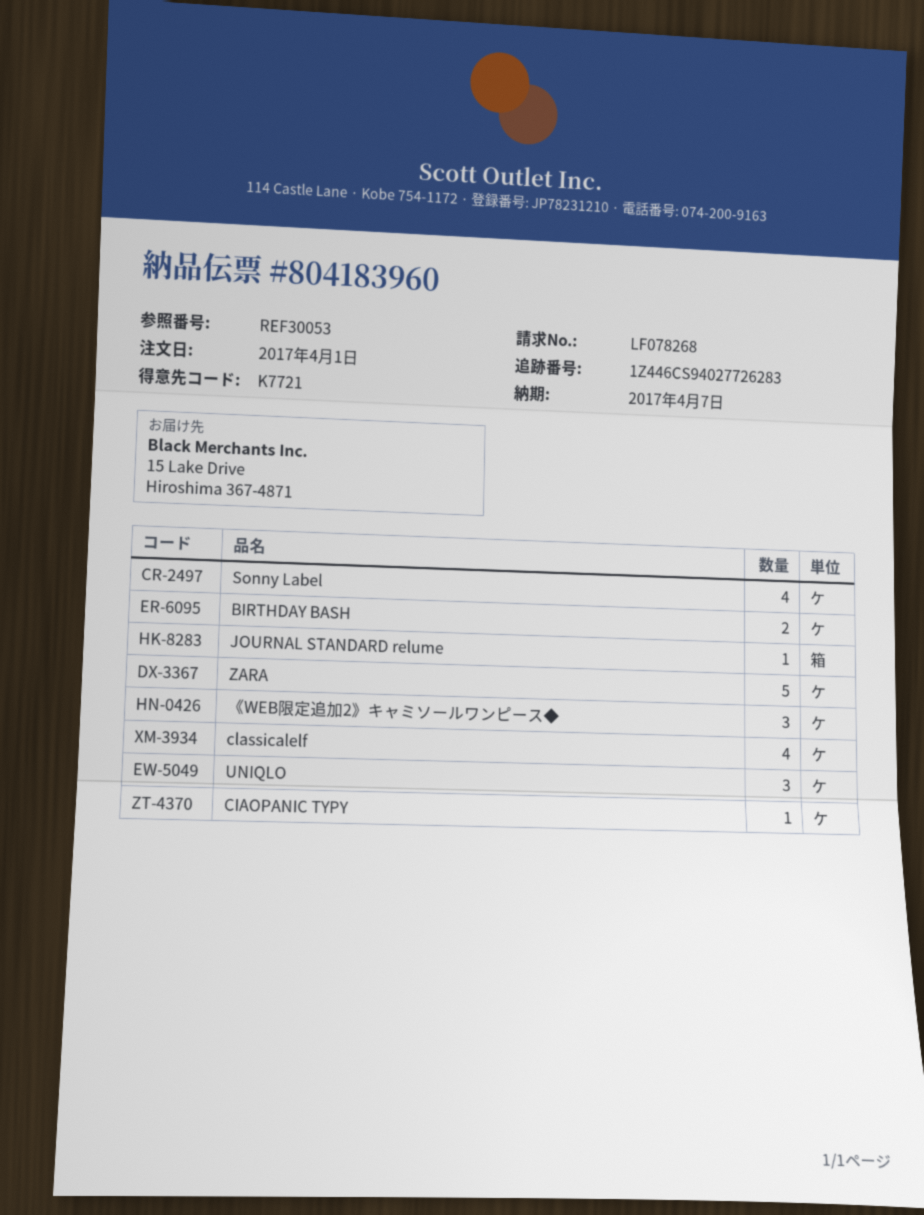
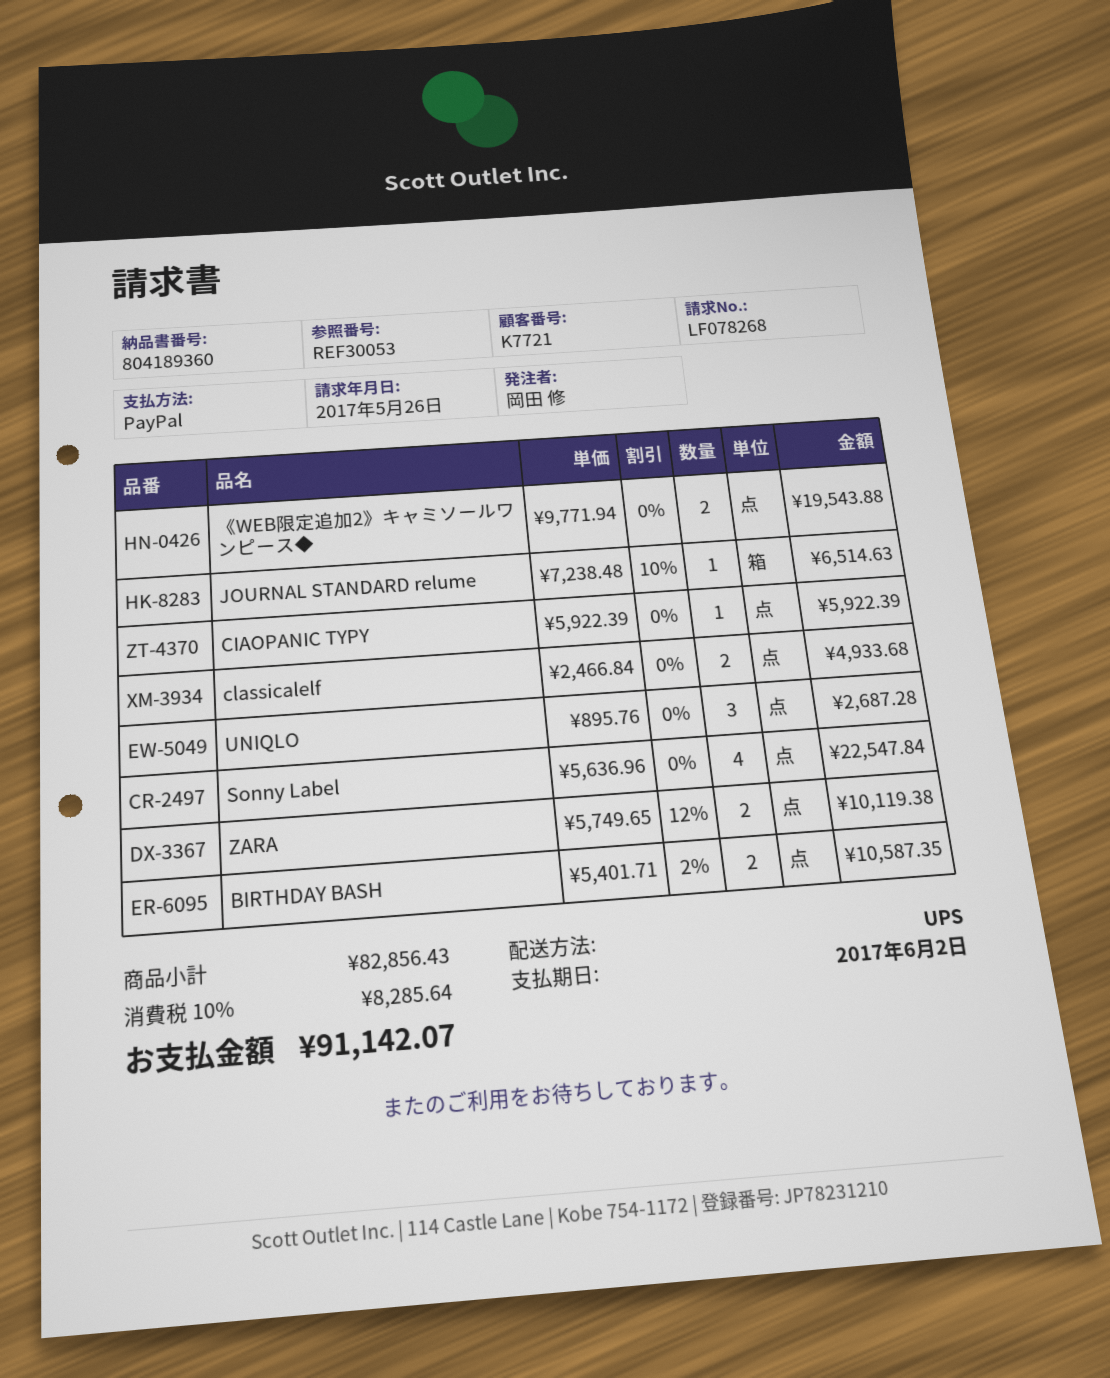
delivery note number: 804183960 -> 804189360
ZARA: 5 -> 2
《WEB限定追加2》キャミソールワンピース◆: 3 -> 2
classicalelf: 4 -> 2

